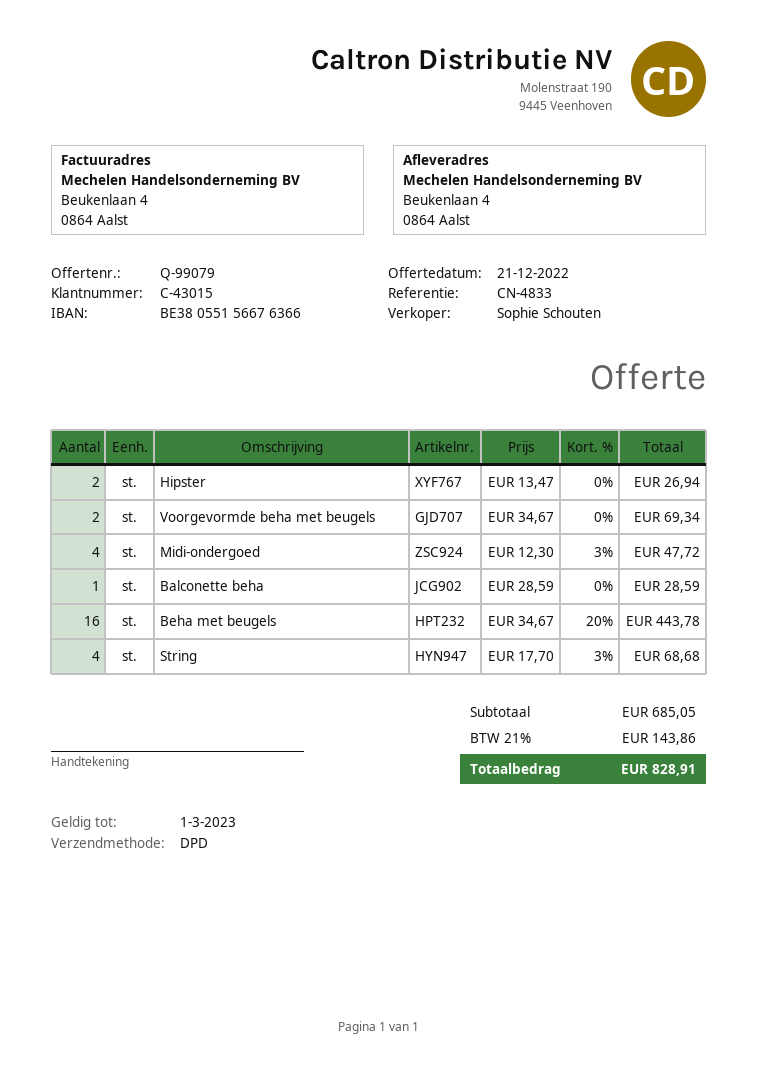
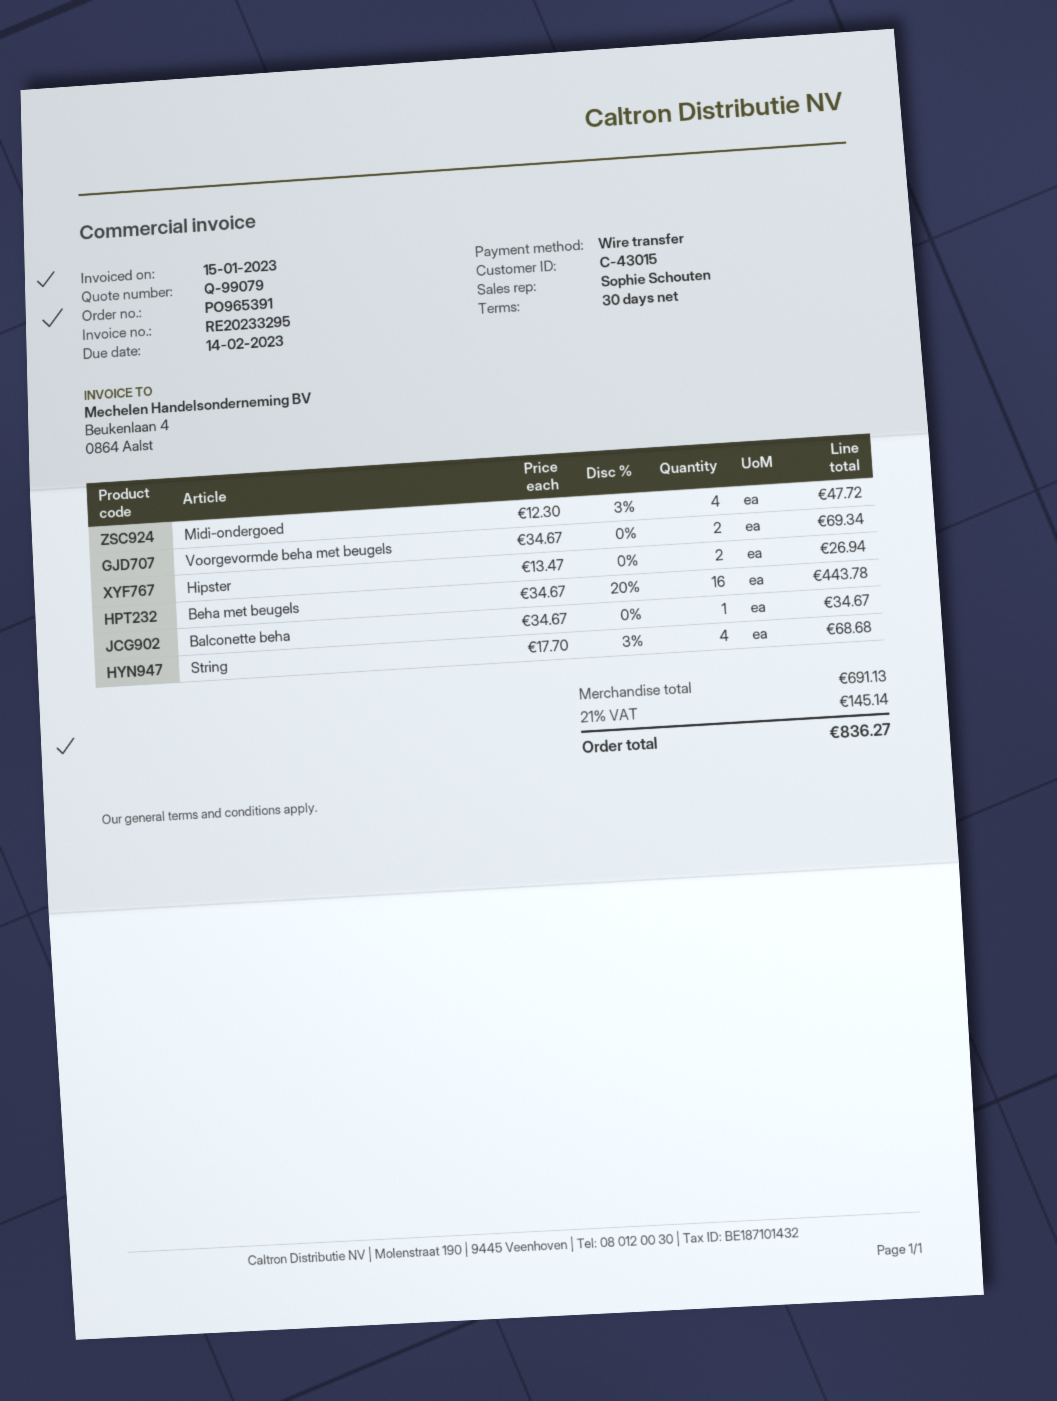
Balconette beha: 1 x 28.59 = 28.59 -> 1 x 34.67 = 34.67
subtotal: 685.05 -> 691.13
tax: 21% = 143.86 -> 21% = 145.14
total: 828.91 -> 836.27

